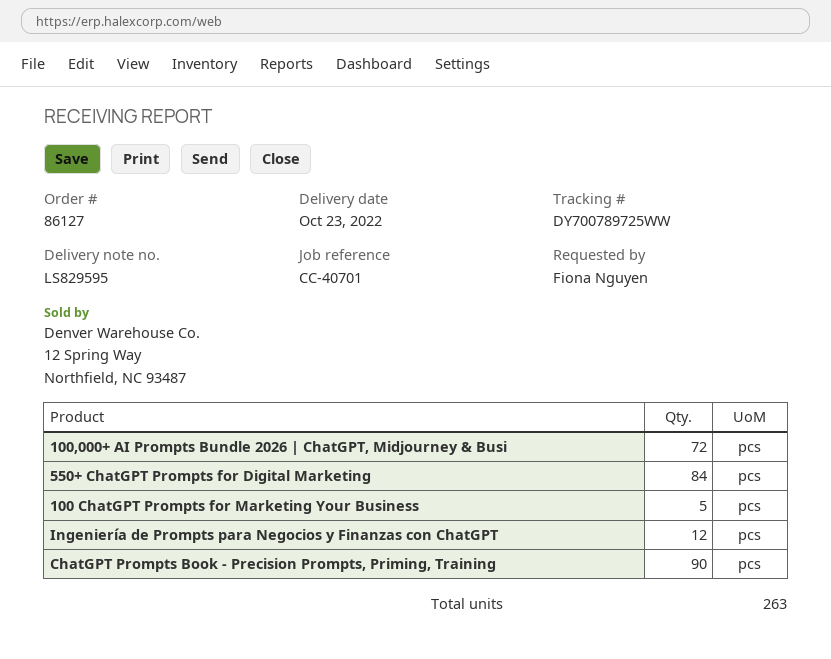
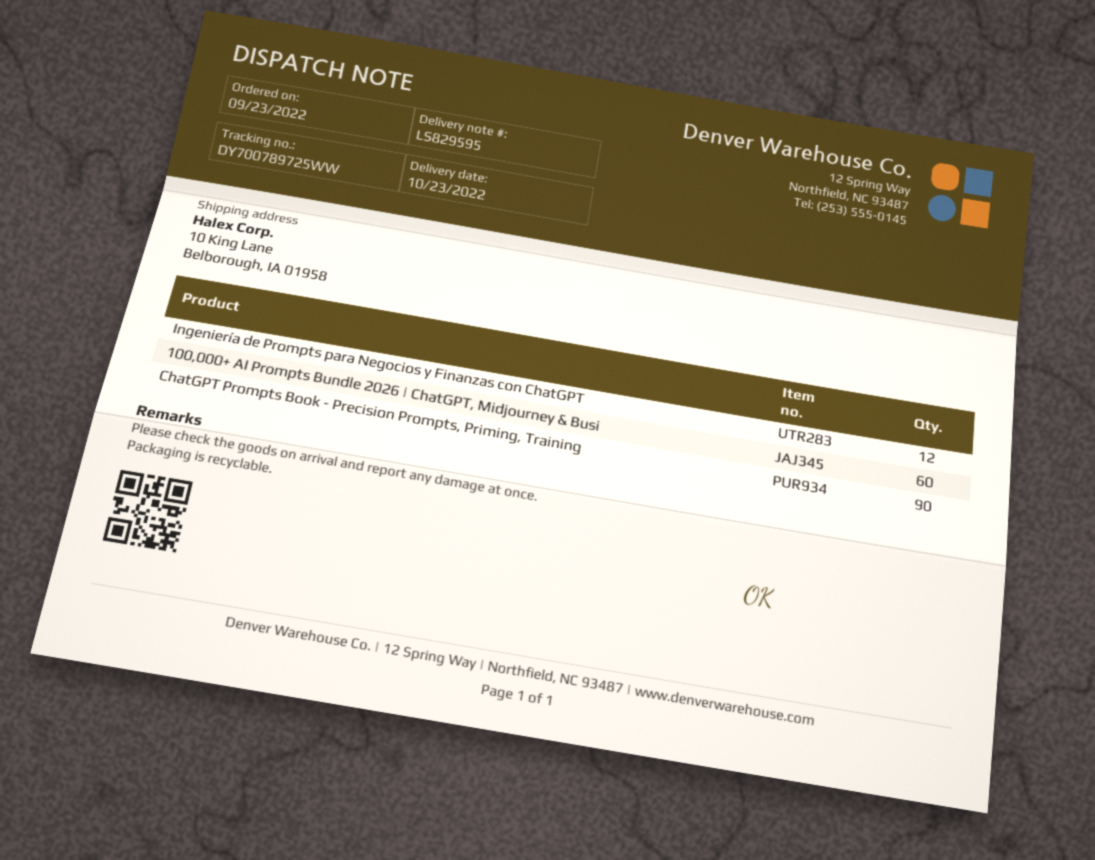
100,000+ AI Prompts Bundle 2026 | ChatGPT, Midjourney & Busi: 72 -> 60
550+ ChatGPT Prompts for Digital Marketing: 84 -> none
100 ChatGPT Prompts for Marketing Your Business: 5 -> none

